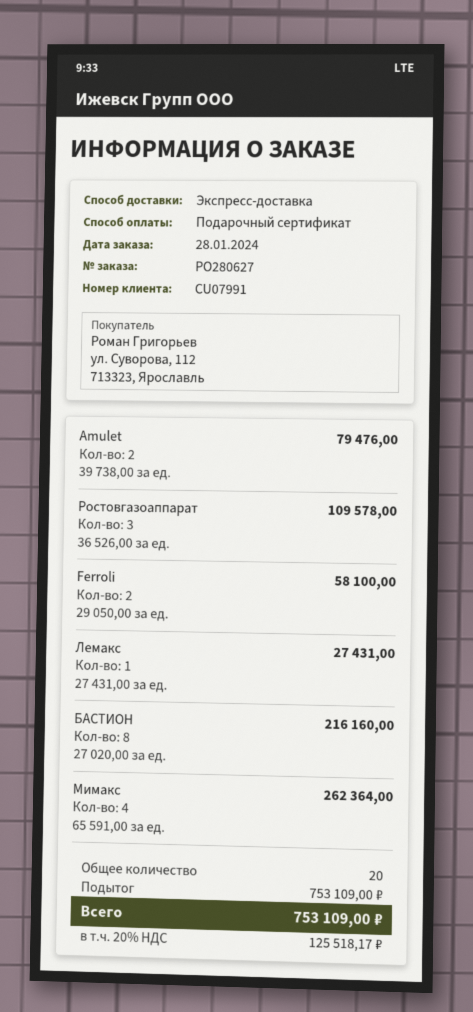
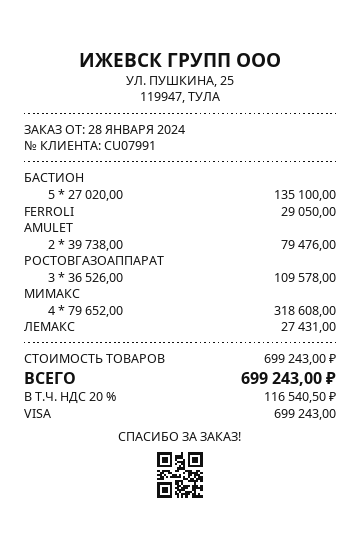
payment method: gift card -> Visa
Ferroli: 2 x 29050.00 = 58100.00 -> 1 x 29050.00 = 29050.00
БАСТИОН: 8 x 27020.00 = 216160.00 -> 5 x 27020.00 = 135100.00
Мимакс: 4 x 65591.00 = 262364.00 -> 4 x 79652.00 = 318608.00
subtotal: 753109.00 -> 699243.00
tax: 20% = 125518.17 -> 20% = 116540.50
total: 753109.00 -> 699243.00

